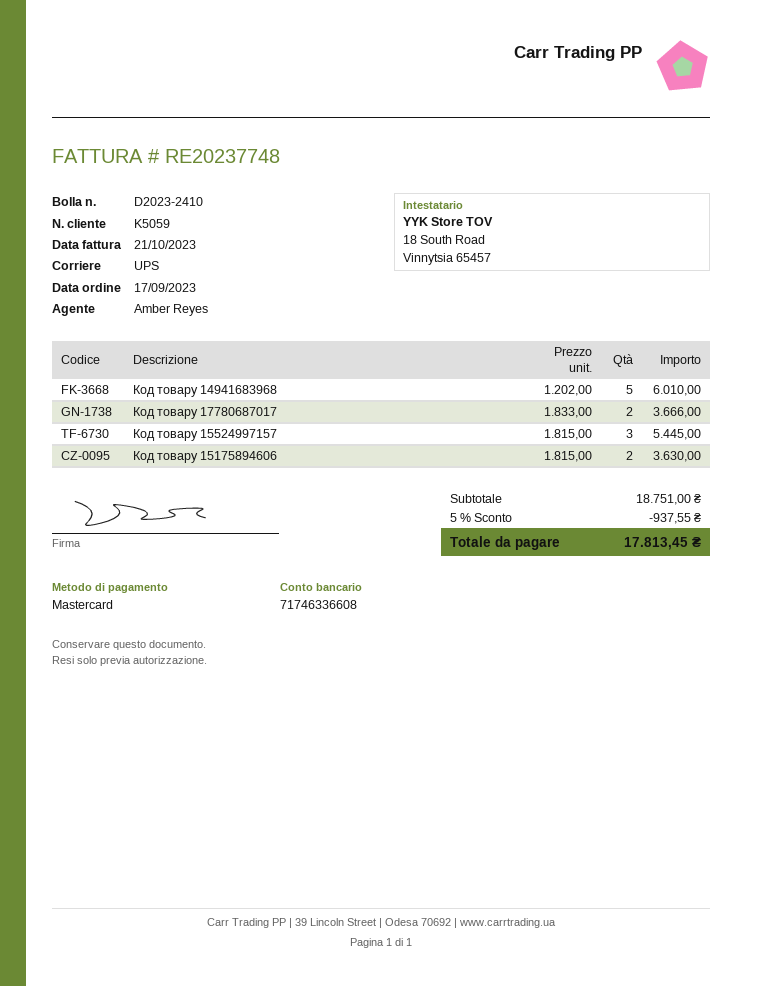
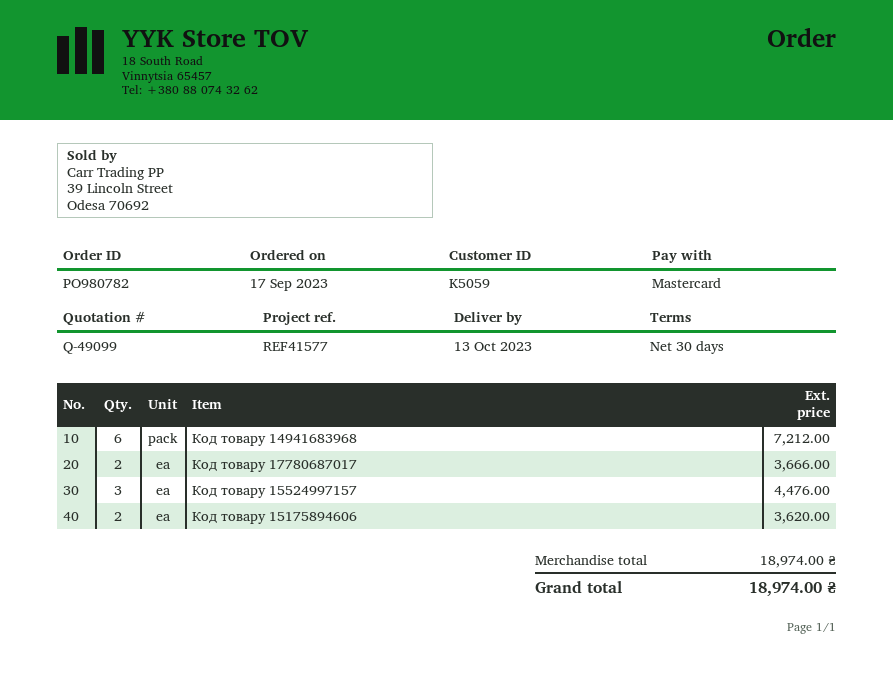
Код товару 14941683968: 5 for 6010.00 -> 6 for 7212.00
Код товару 15524997157: 3 for 5445.00 -> 3 for 4476.00
Код товару 15175894606: 2 for 3630.00 -> 2 for 3620.00
subtotal: 18751.00 -> 18974.00
discount: 5% = 937.55 -> none
total: 17813.45 -> 18974.00

